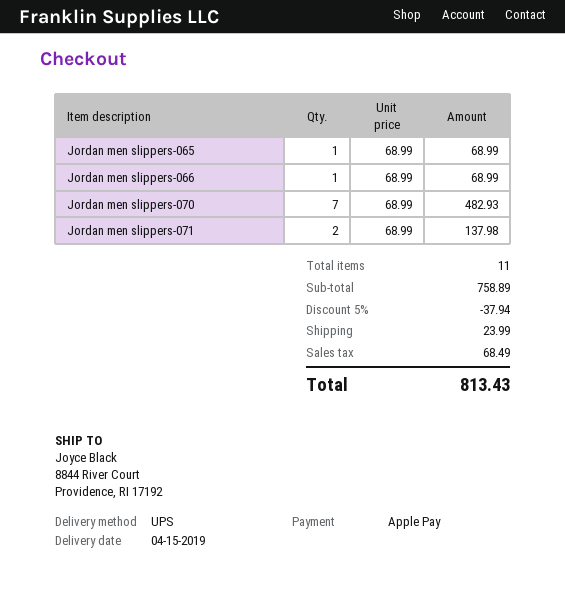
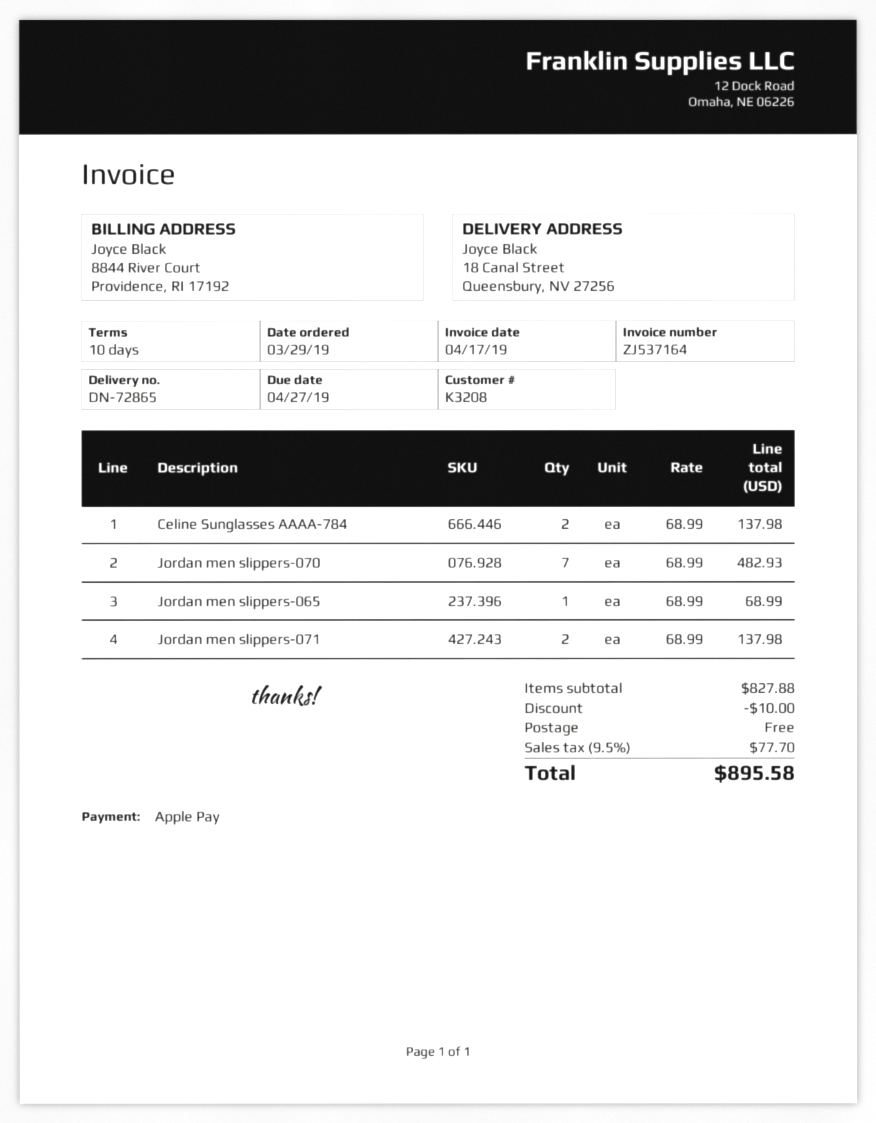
ship to: 8844 River Court, Providence, RI 17192 -> 18 Canal Street, Queensbury, NV 27256
Jordan men slippers-066: 1 x 68.99 = 68.99 -> none
Celine Sunglasses AAAA-784: none -> 2 x 68.99 = 137.98
subtotal: 758.89 -> 827.88
discount: 37.94 -> 10.00
shipping: 23.99 -> 0.00
tax: 68.49 -> 77.70
total: 813.43 -> 895.58

